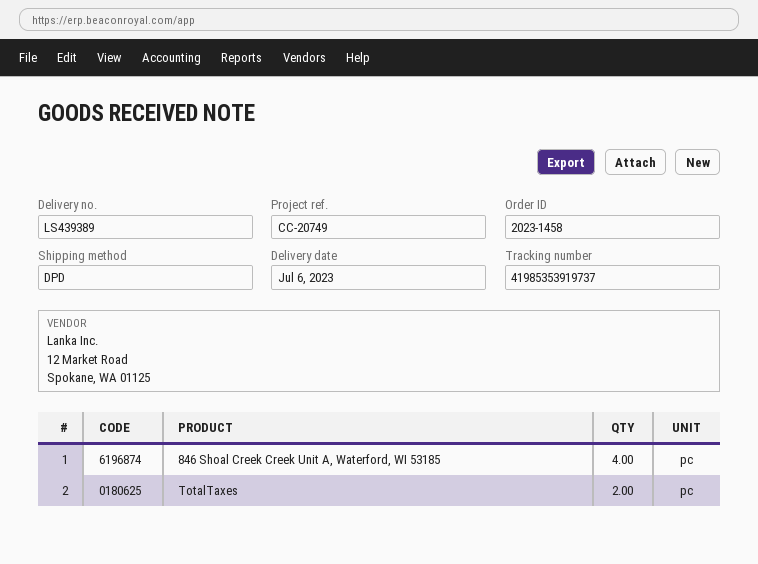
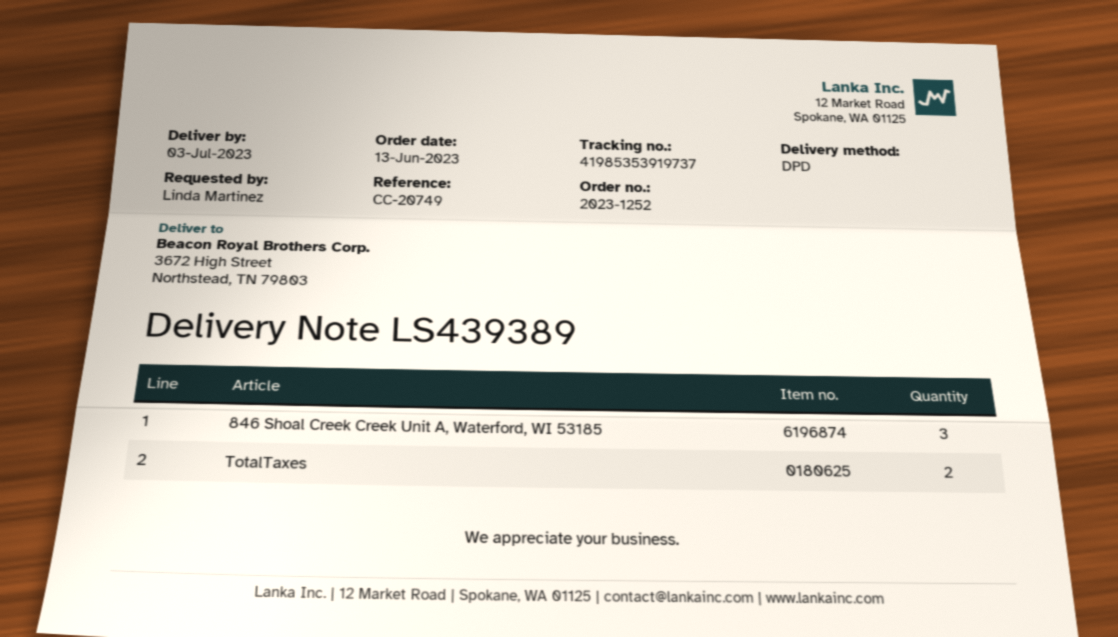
order number: 2023-1458 -> 2023-1252
delivery date: 2023-07-06 -> 2023-07-03
846 Shoal Creek Creek Unit A, Waterford, WI 53185: 4 -> 3

